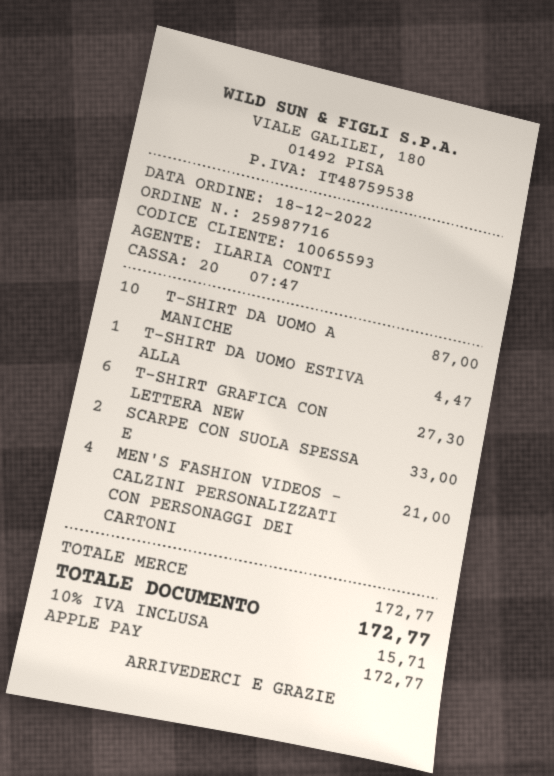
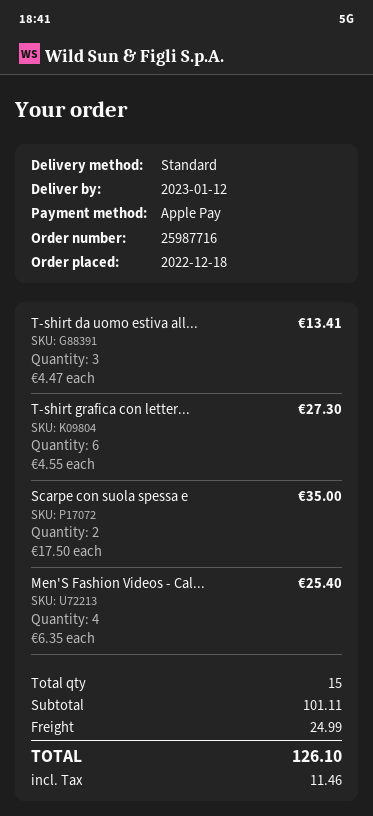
T-SHIRT DA UOMO A MANICHE: 10 for 87.00 -> none
T-SHIRT DA UOMO ESTIVA ALLA: 1 for 4.47 -> 3 for 13.41
SCARPE CON SUOLA SPESSA E: 2 for 33.00 -> 2 for 35.00
MEN'S FASHION VIDEOS - CALZINI PERSONALIZZATI CON PERSONAGGI DEI CARTONI: 4 for 21.00 -> 4 for 25.40
subtotal: 172.77 -> 101.11
shipping: none -> 24.99
tax: 15.71 -> 11.46
total: 172.77 -> 126.10

